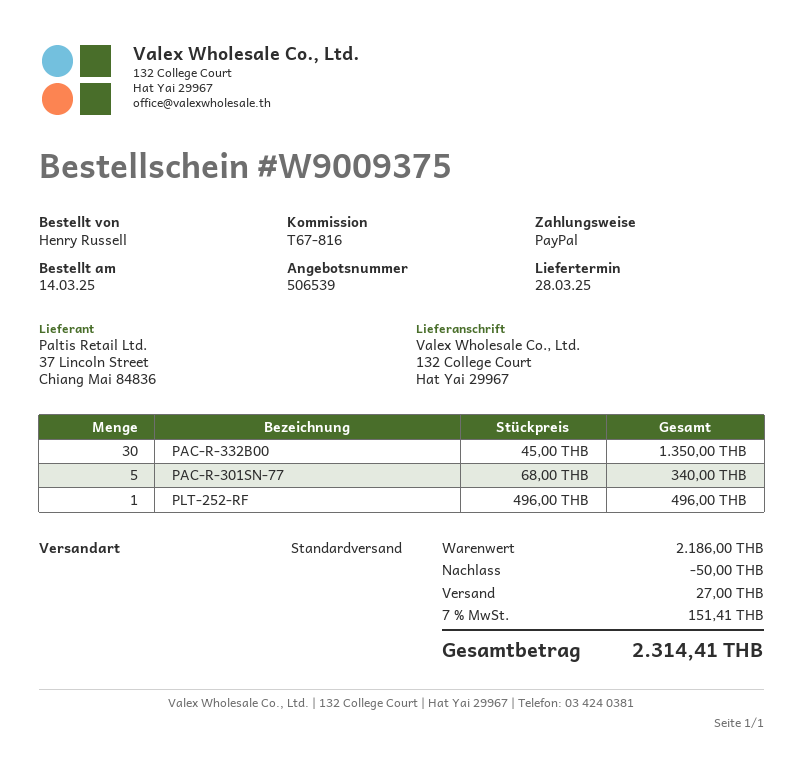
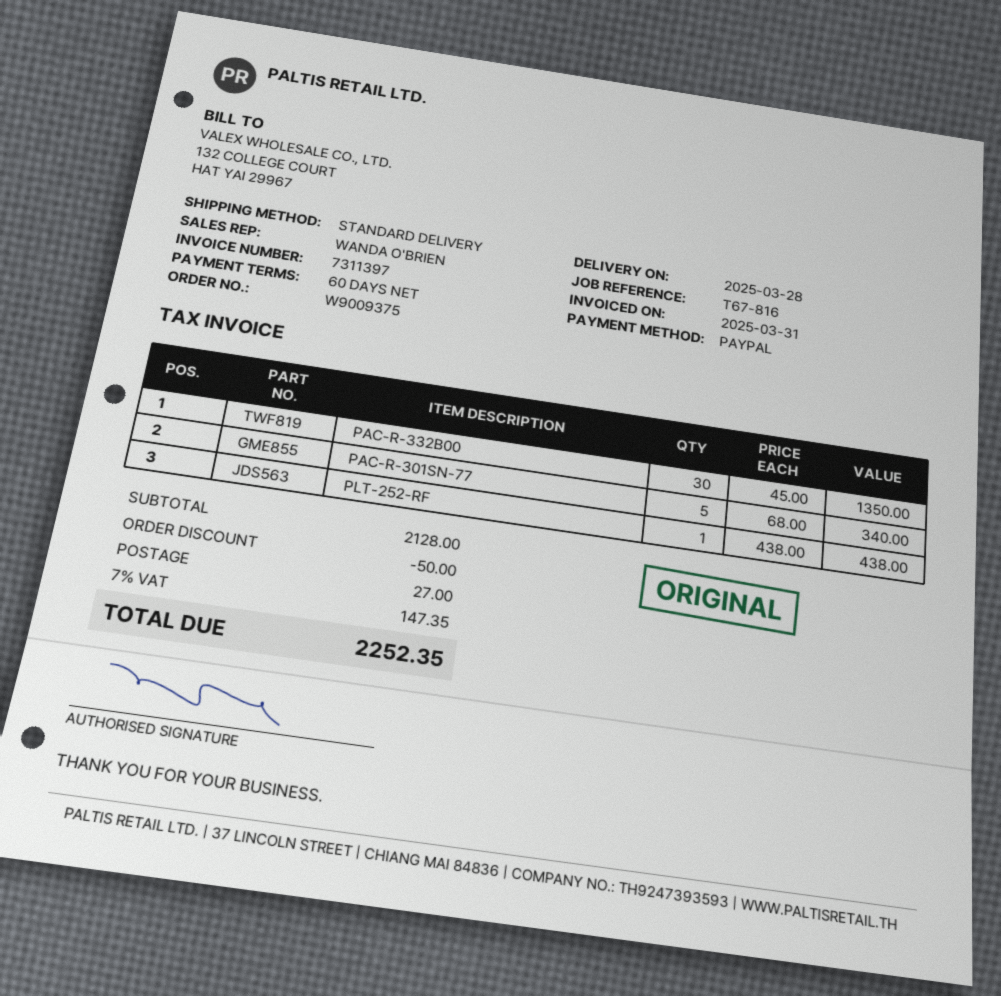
PLT-252-RF: 1 x 496.00 = 496.00 -> 1 x 438.00 = 438.00
subtotal: 2186.00 -> 2128.00
tax: 7% = 151.41 -> 7% = 147.35
total: 2314.41 -> 2252.35

